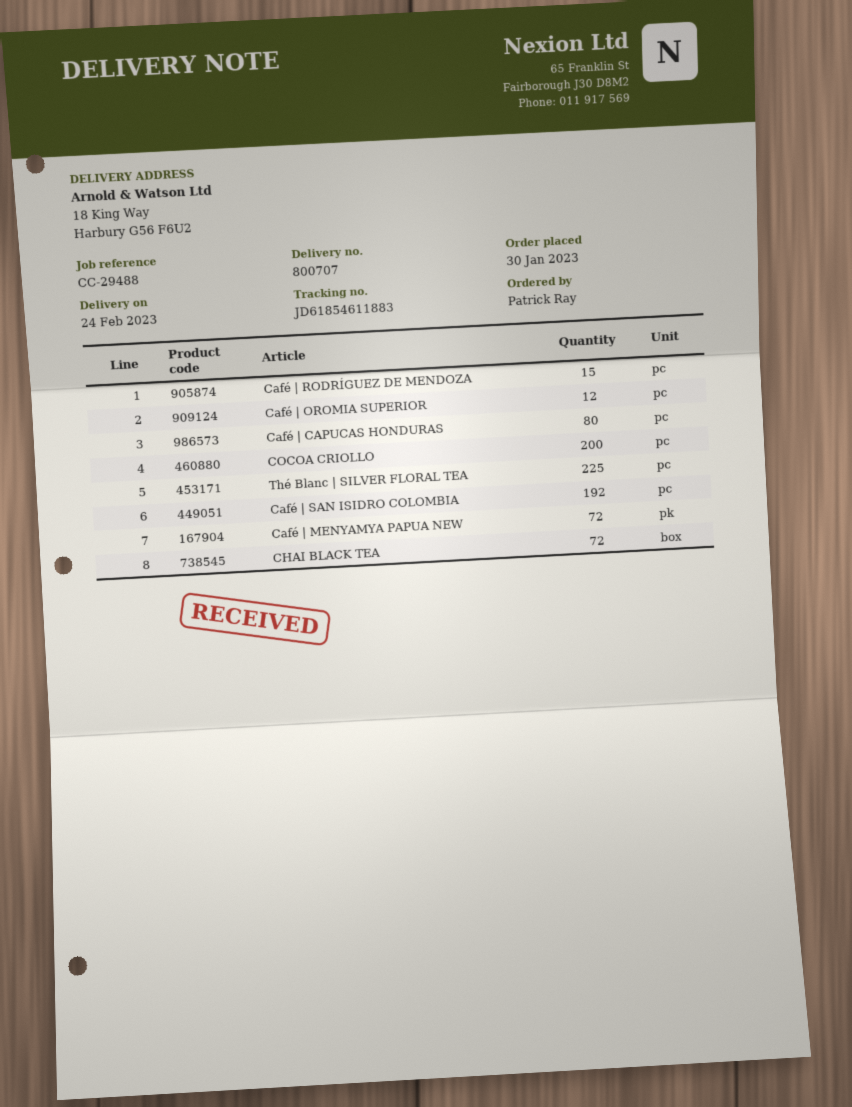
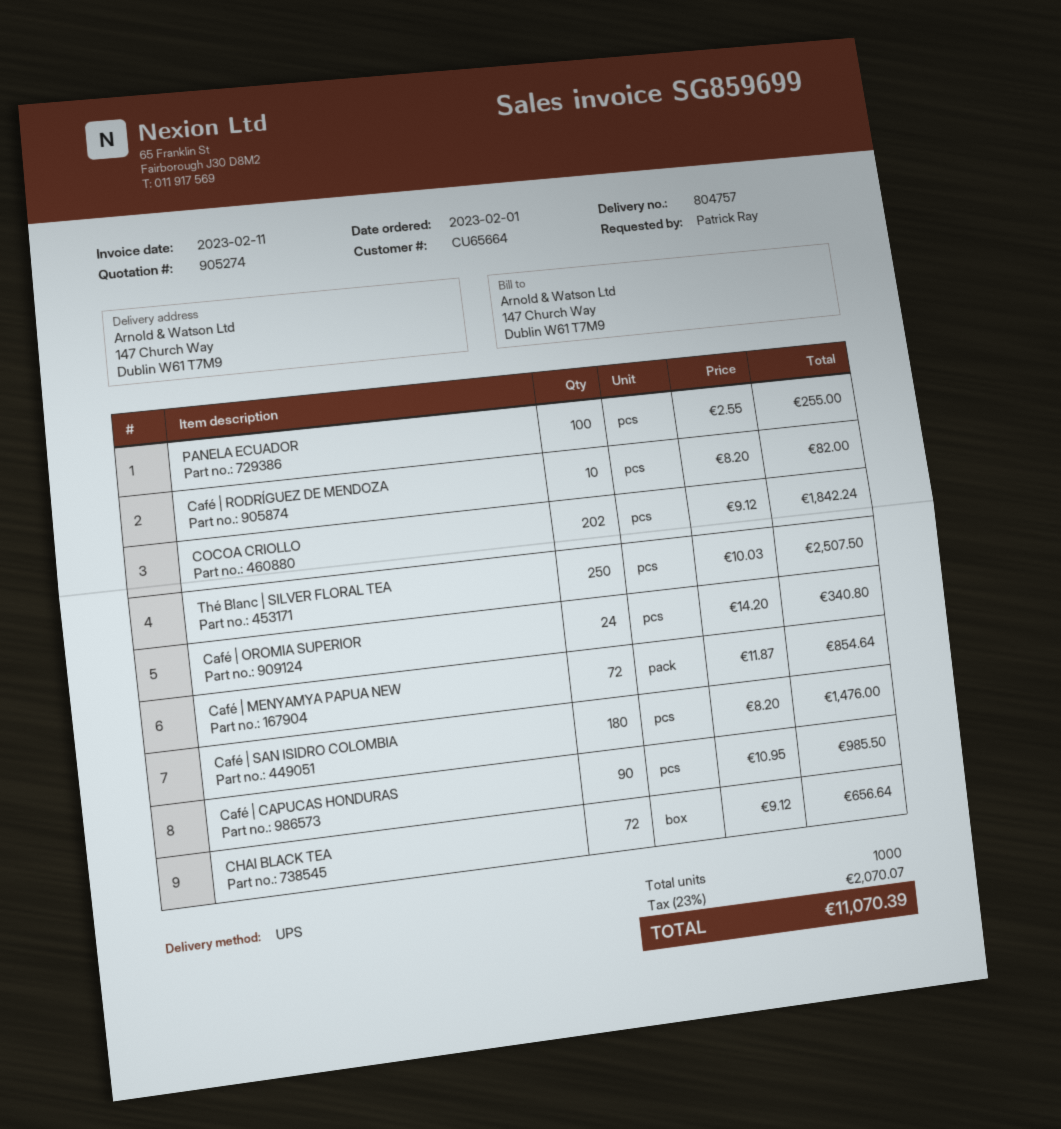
order date: 2023-01-30 -> 2023-02-01
delivery note number: 800707 -> 804757
ship to: 18 King Way, Harbury G56 F6U2 -> 147 Church Way, Dublin W61 T7M9
Café | RODRÍGUEZ DE MENDOZA: 15 -> 10
Café | OROMIA SUPERIOR: 12 -> 24
Café | CAPUCAS HONDURAS: 80 -> 90
COCOA CRIOLLO: 200 -> 202
Thé Blanc | SILVER FLORAL TEA: 225 -> 250
Café | SAN ISIDRO COLOMBIA: 192 -> 180
PANELA ECUADOR: none -> 100

